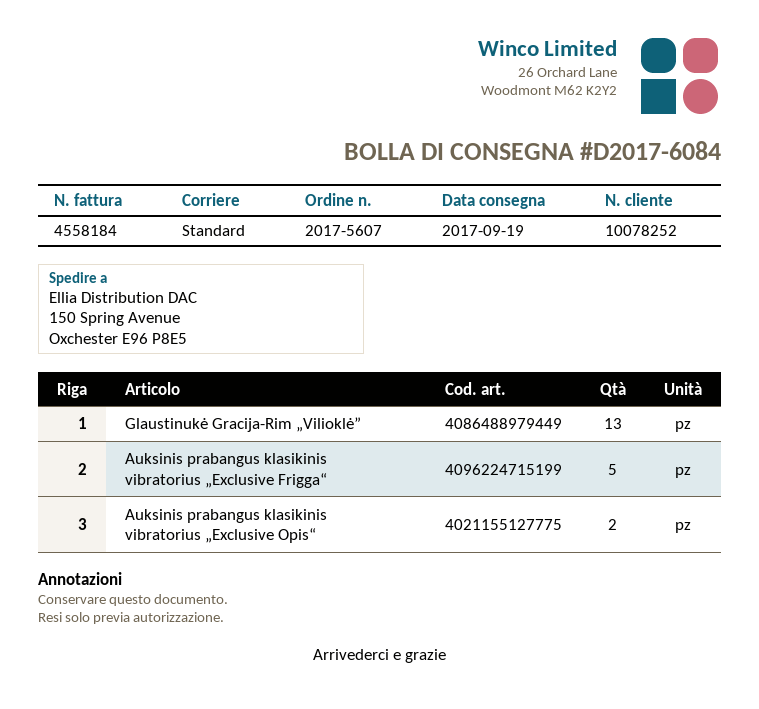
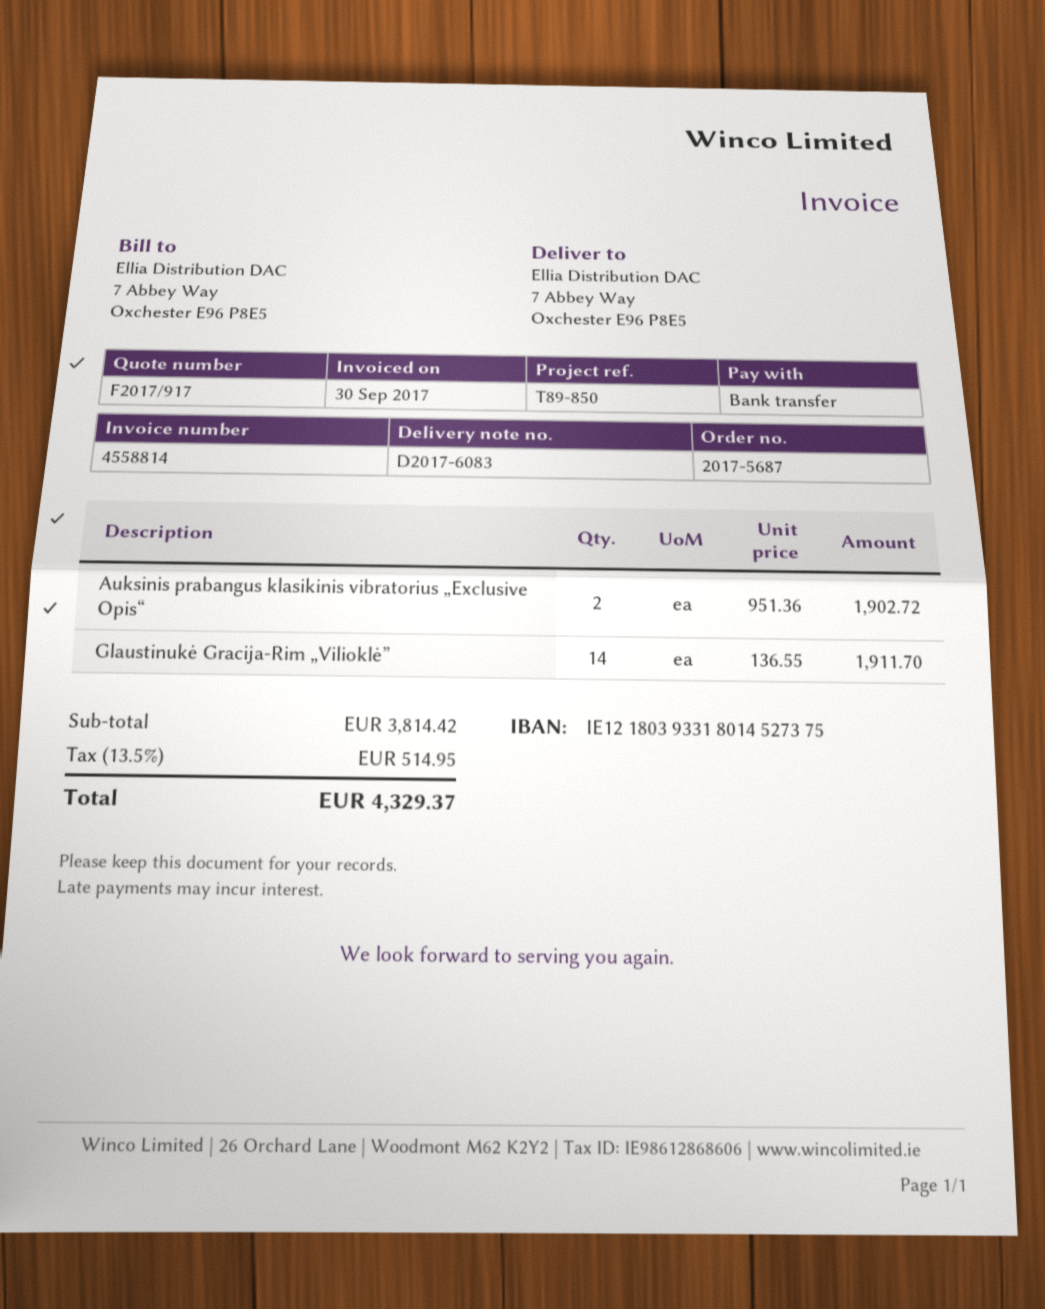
order number: 2017-5607 -> 2017-5687
delivery note number: D2017-6084 -> D2017-6083
invoice number: 4558184 -> 4558814
ship to: 150 Spring Avenue, Oxchester E96 P8E5 -> 7 Abbey Way, Oxchester E96 P8E5
Glaustinukė Gracija-Rim „Vilioklė”: 13 -> 14
Auksinis prabangus klasikinis vibratorius „Exclusive Frigga“: 5 -> none

